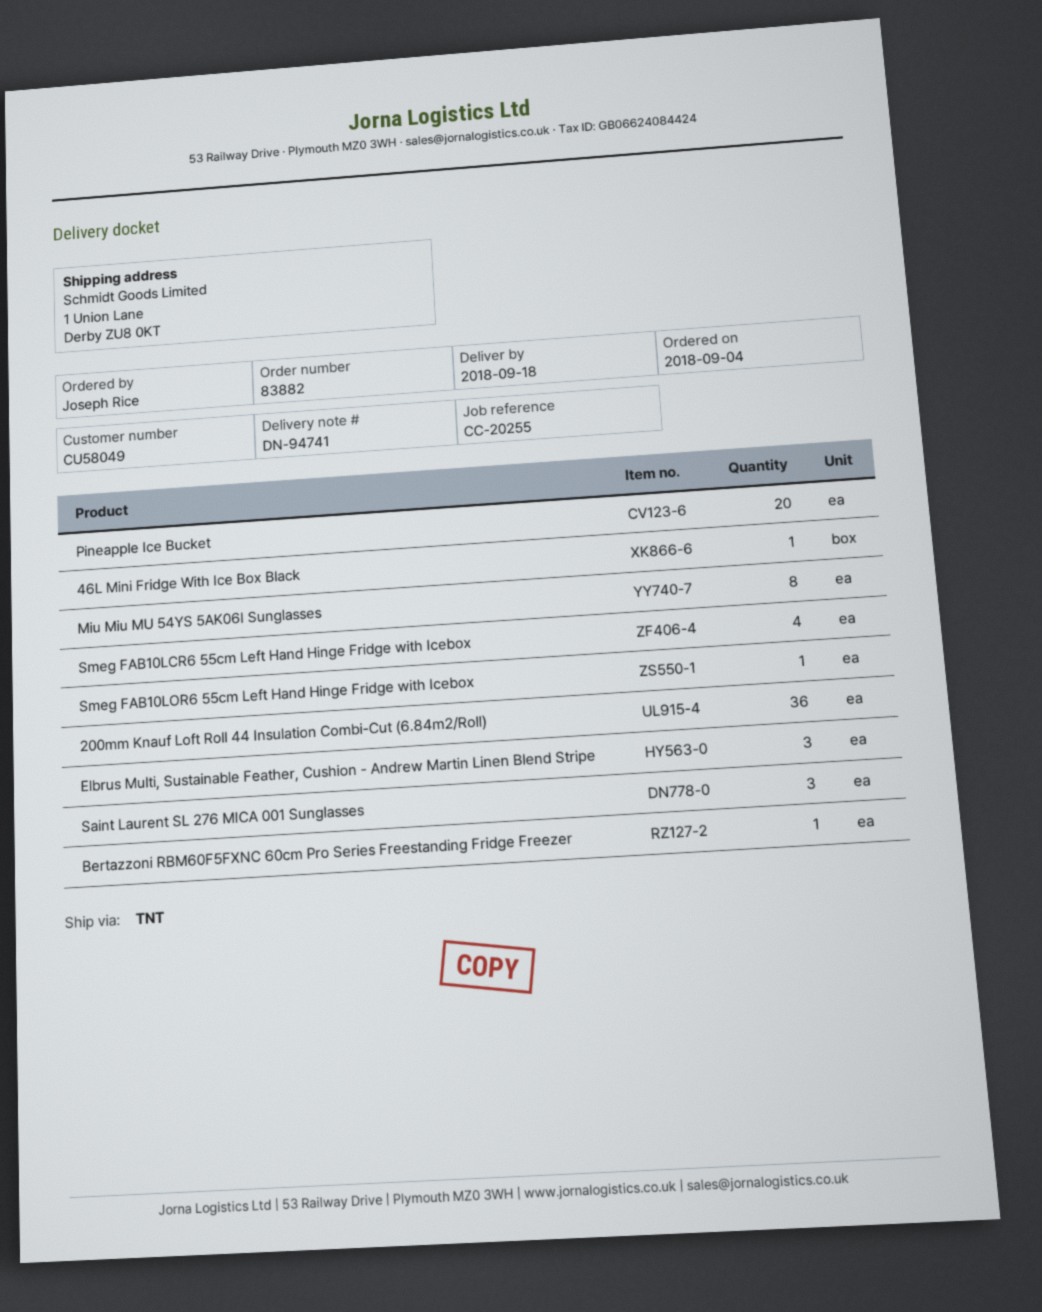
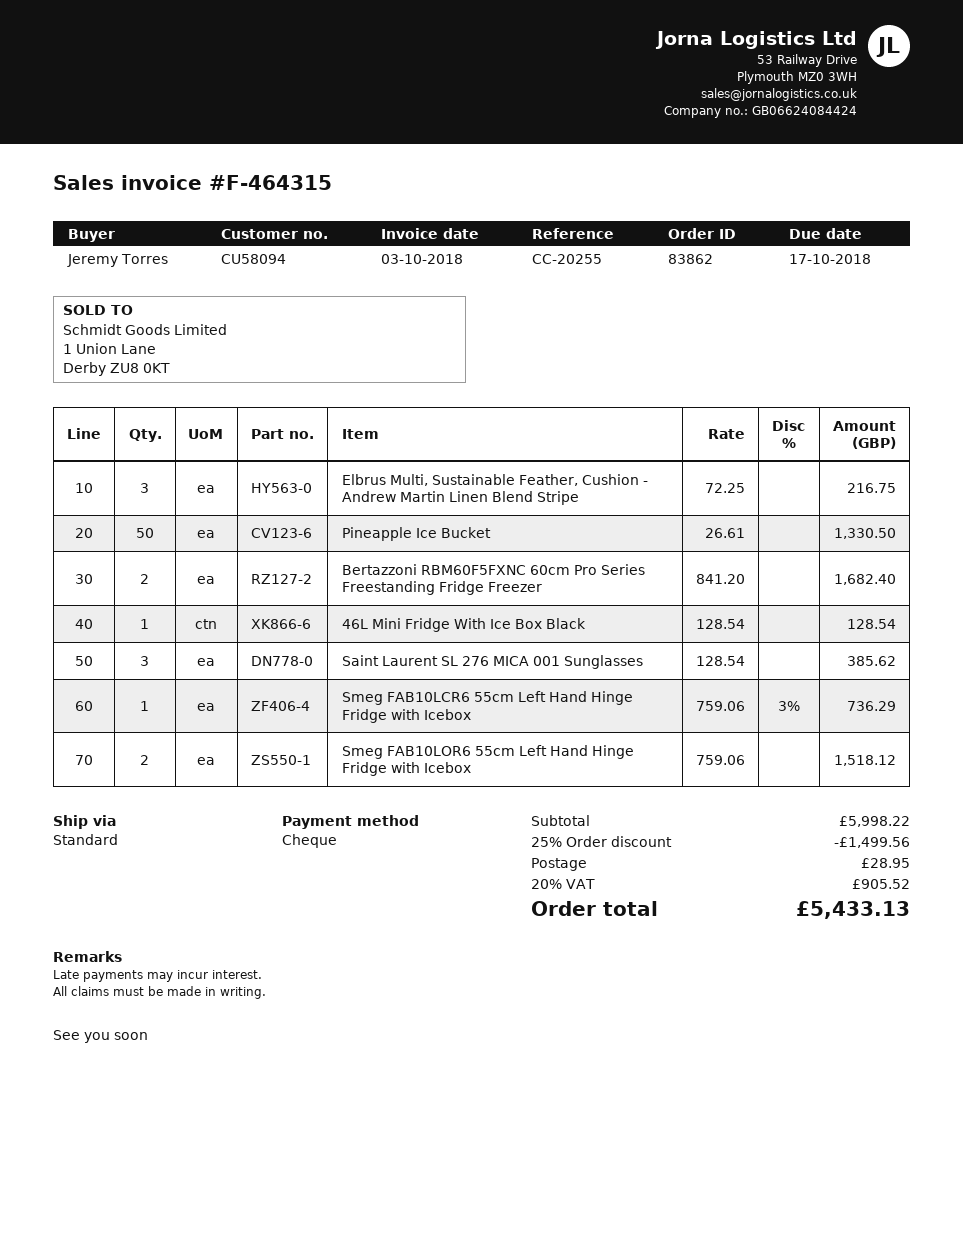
order number: 83882 -> 83862
customer number: CU58049 -> CU58094
ordered by: Joseph Rice -> Jeremy Torres
shipping method: TNT -> standard
Pineapple Ice Bucket: 20 -> 50
Miu Miu MU 54YS 5AK06I Sunglasses: 8 -> none
Smeg FAB10LCR6 55cm Left Hand Hinge Fridge with Icebox: 4 -> 1
Smeg FAB10LOR6 55cm Left Hand Hinge Fridge with Icebox: 1 -> 2
200mm Knauf Loft Roll 44 Insulation Combi-Cut (6.84m2/Roll): 36 -> none
Bertazzoni RBM60F5FXNC 60cm Pro Series Freestanding Fridge Freezer: 1 -> 2

